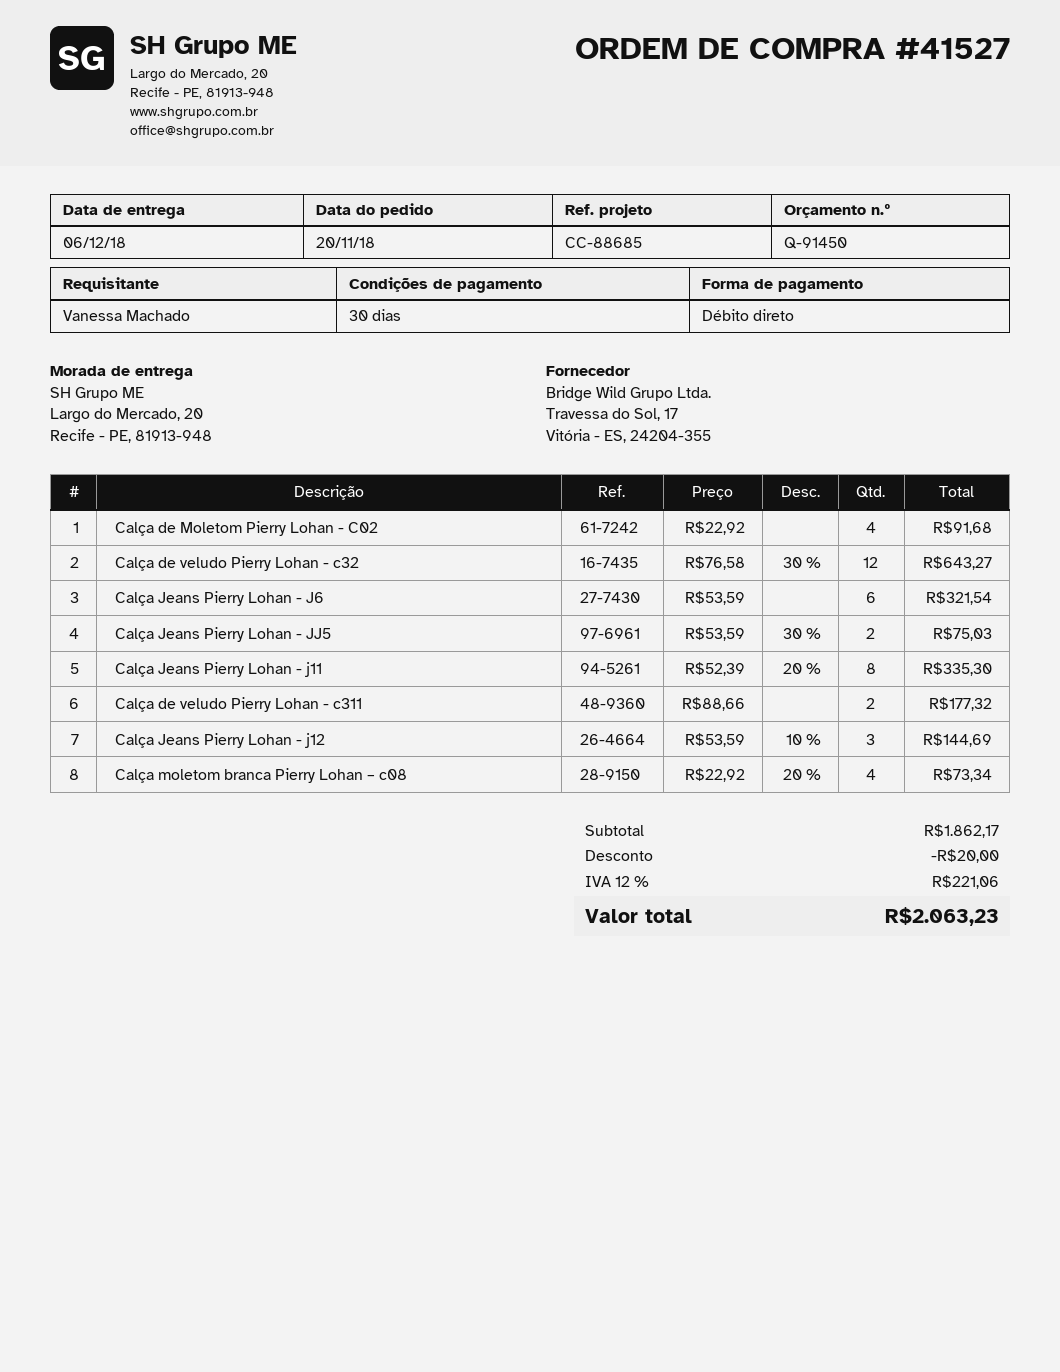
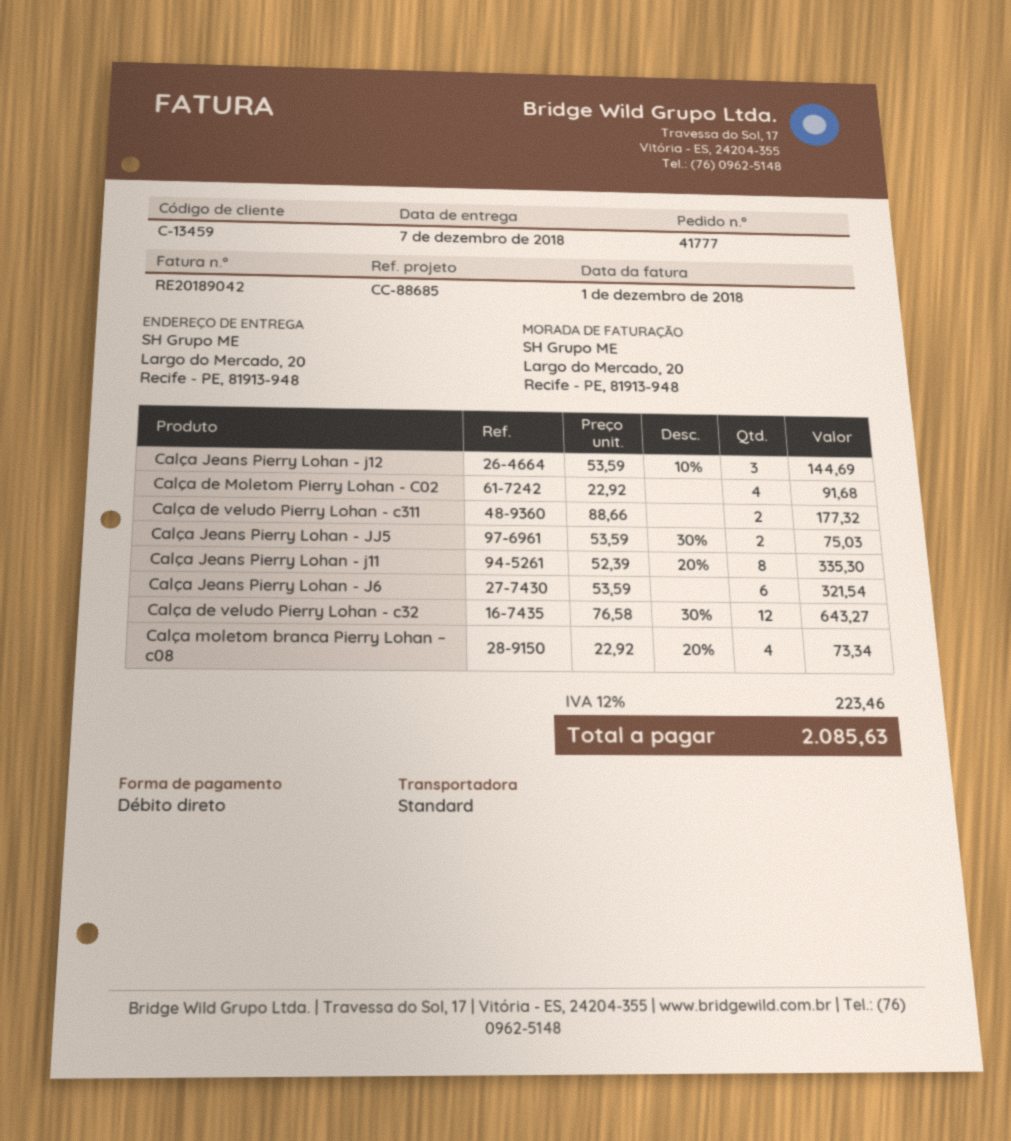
order number: 41527 -> 41777
delivery date: 2018-12-06 -> 2018-12-07
discount: 20.00 -> none
tax: 12% = 221.06 -> 12% = 223.46
total: 2063.23 -> 2085.63

